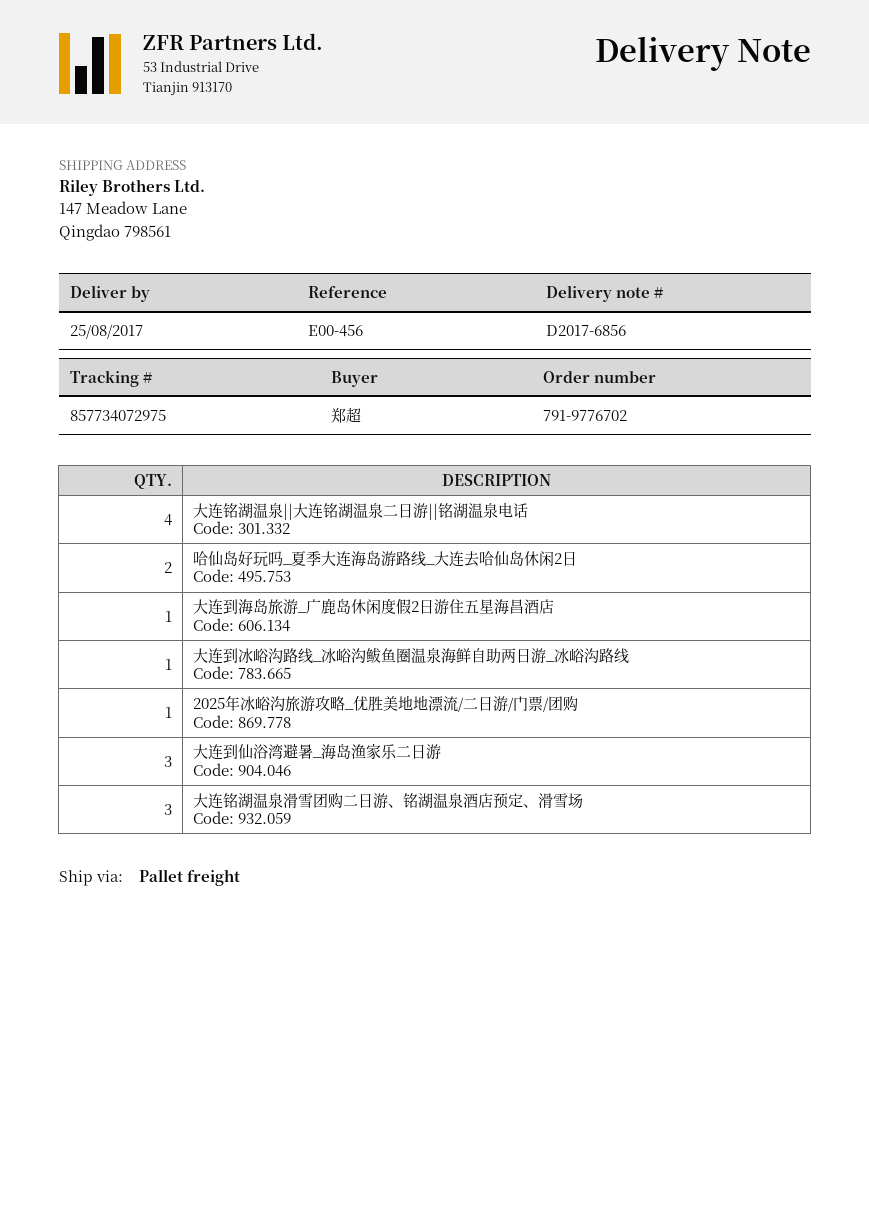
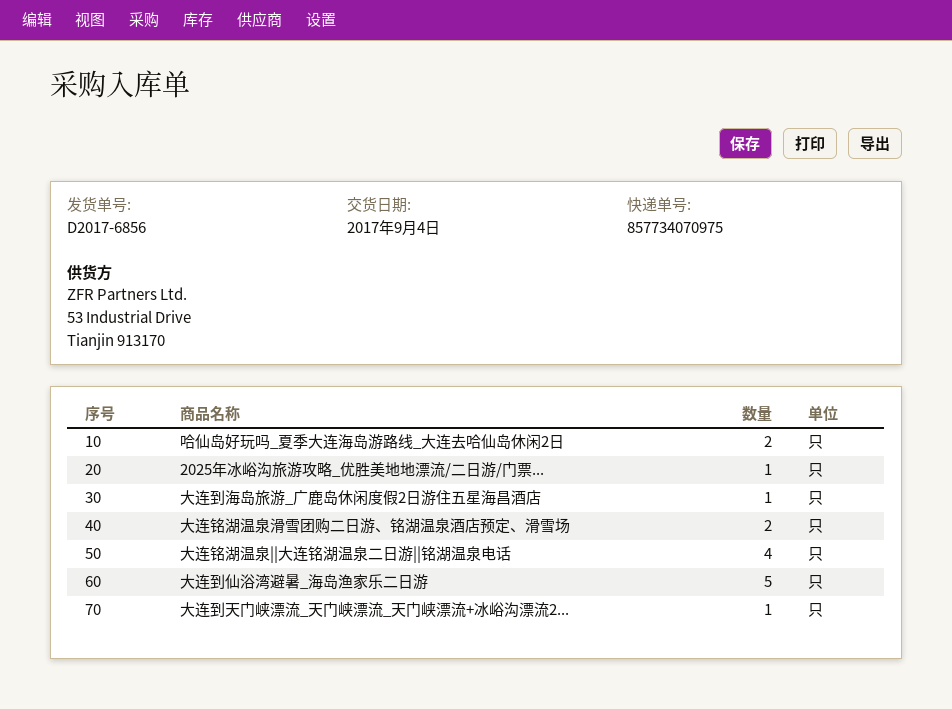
delivery date: 2017-08-25 -> 2017-09-04
tracking number: 857734072975 -> 857734070975
大连到冰峪沟路线_冰峪沟鲅鱼圈温泉海鲜自助两日游_冰峪沟路线: 1 -> none
大连到仙浴湾避暑_海岛渔家乐二日游: 3 -> 5
大连铭湖温泉滑雪团购二日游、铭湖温泉酒店预定、滑雪场: 3 -> 2
大连到天门峡漂流_天门峡漂流_天门峡漂流+冰峪沟漂流2...: none -> 1

